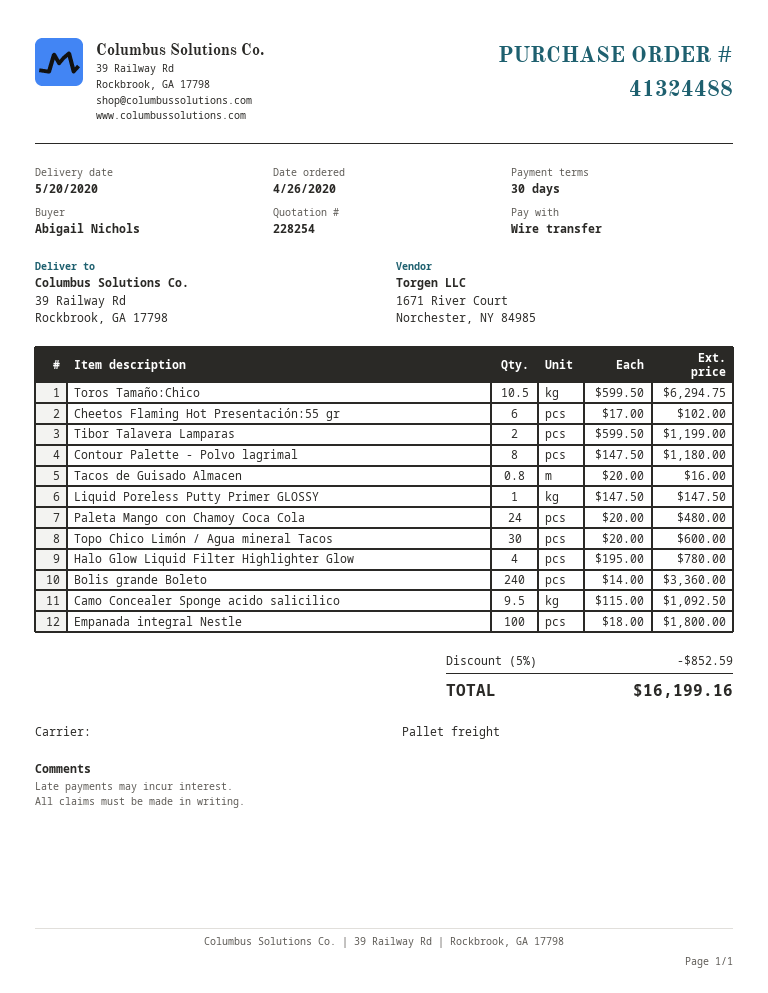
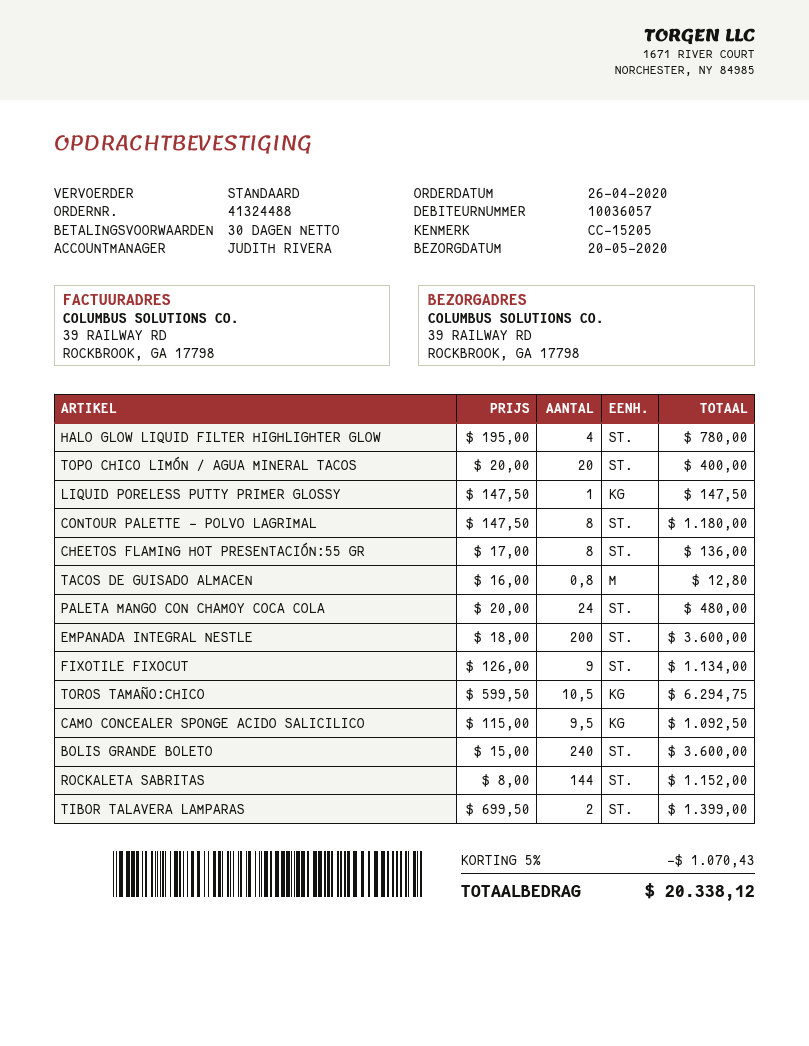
shipping method: pallet freight -> standard
Cheetos Flaming Hot Presentación:55 gr: 6 x 17.00 = 102.00 -> 8 x 17.00 = 136.00
Tibor Talavera Lamparas: 2 x 599.50 = 1199.00 -> 2 x 699.50 = 1399.00
Tacos de Guisado Almacen: 0.8 x 20.00 = 16.00 -> 0.8 x 16.00 = 12.80
Topo Chico Limón / Agua mineral Tacos: 30 x 20.00 = 600.00 -> 20 x 20.00 = 400.00
Bolis grande Boleto: 240 x 14.00 = 3360.00 -> 240 x 15.00 = 3600.00
Empanada integral Nestle: 100 x 18.00 = 1800.00 -> 200 x 18.00 = 3600.00
FIXOTILE FIXOCUT: none -> 9 x 126.00 = 1134.00
ROCKALETA SABRITAS: none -> 144 x 8.00 = 1152.00
discount: 5% = 852.59 -> 5% = 1070.43
total: 16199.16 -> 20338.12

